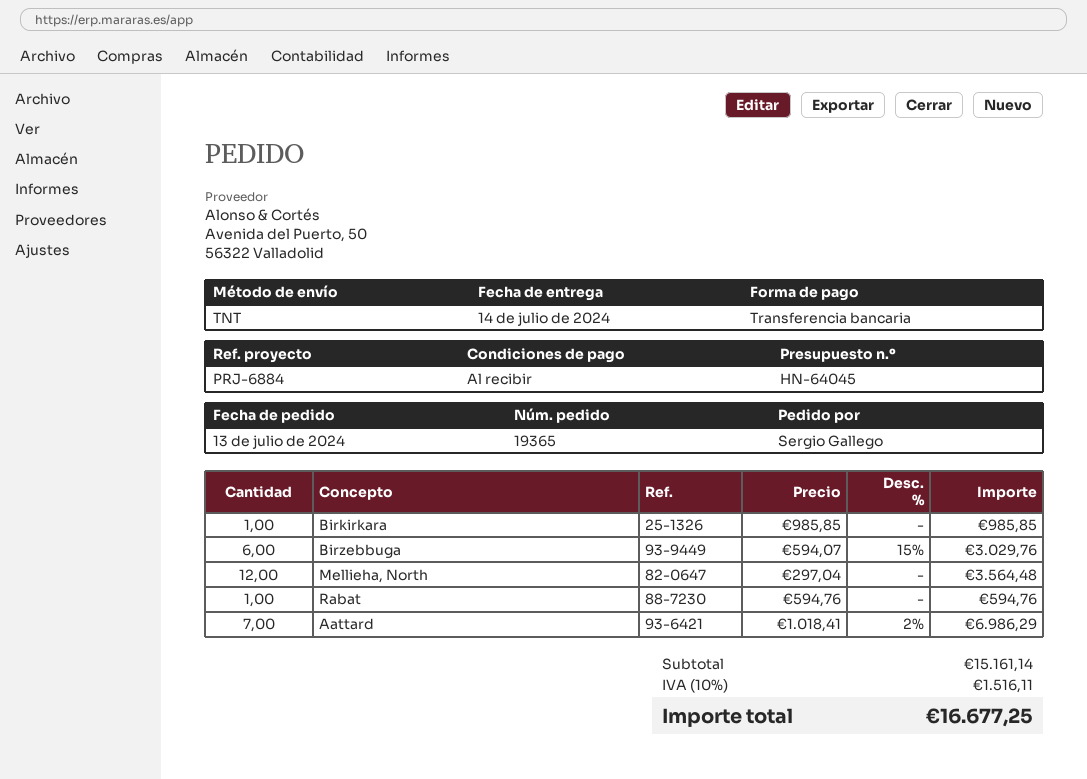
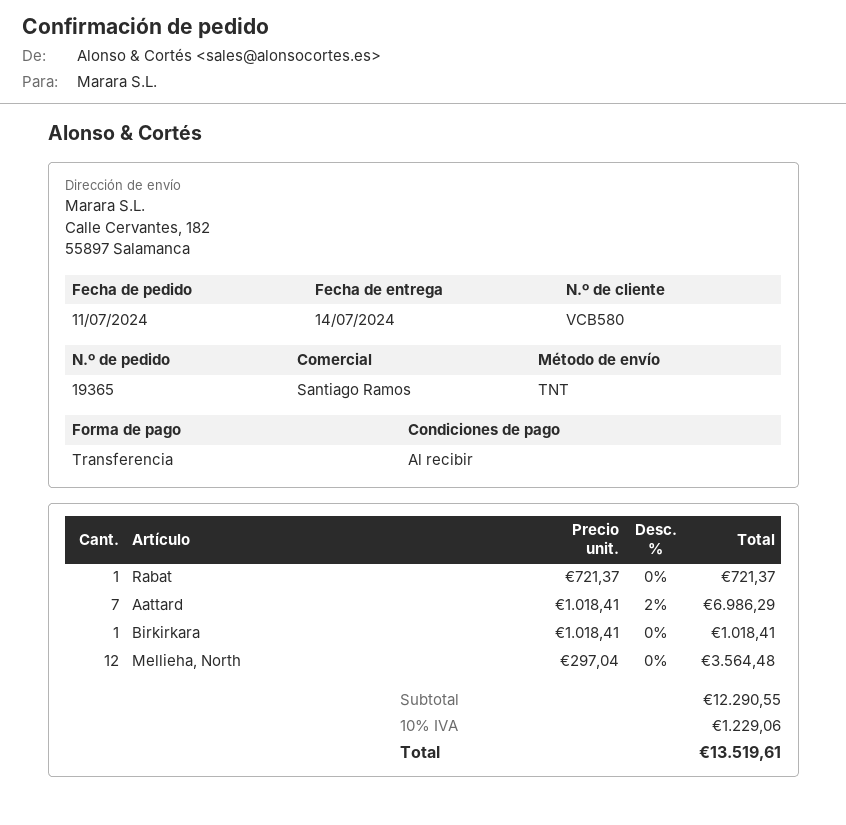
order date: 2024-07-13 -> 2024-07-11
Birkirkara: 1 x 985.85 = 985.85 -> 1 x 1018.41 = 1018.41
Birzebbuga: 6 x 594.07 - 15% = 3029.76 -> none
Rabat: 1 x 594.76 = 594.76 -> 1 x 721.37 = 721.37
subtotal: 15161.14 -> 12290.55
tax: 10% = 1516.11 -> 10% = 1229.06
total: 16677.25 -> 13519.61

